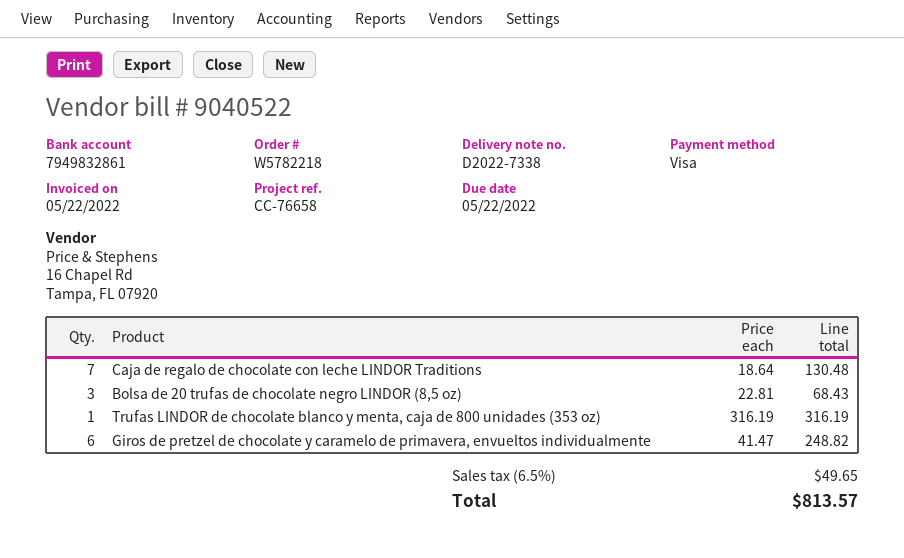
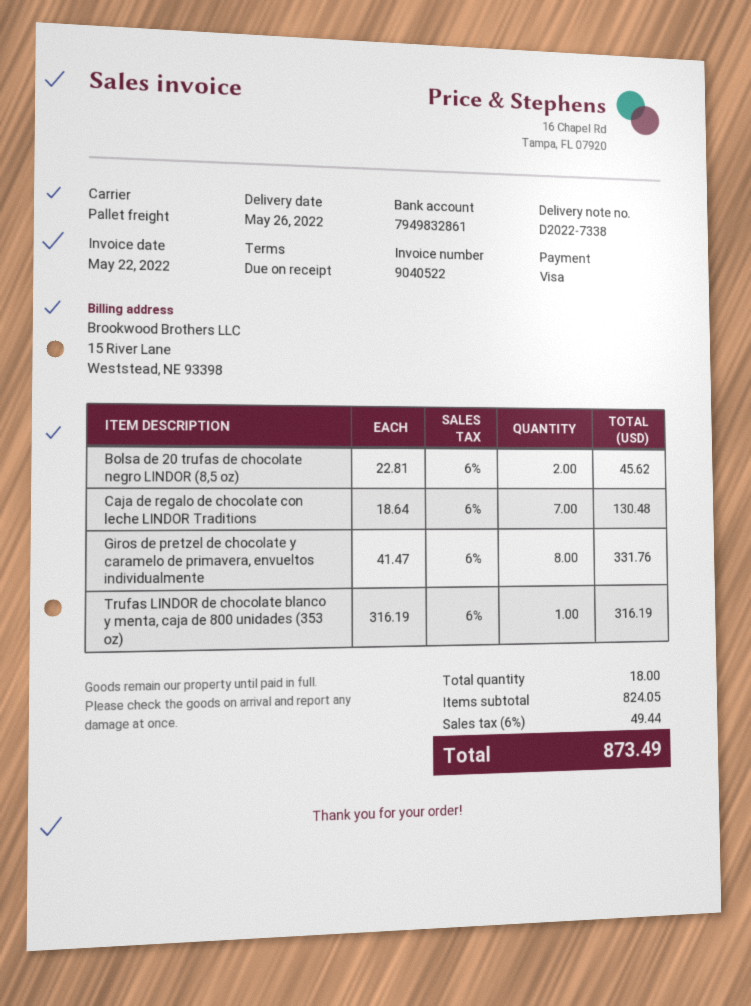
Bolsa de 20 trufas de chocolate negro LINDOR (8,5 oz): 3 x 22.81 = 68.43 -> 2 x 22.81 = 45.62
Giros de pretzel de chocolate y caramelo de primavera, envueltos individualmente: 6 x 41.47 = 248.82 -> 8 x 41.47 = 331.76
tax: 6.5% = 49.65 -> 6% = 49.44
total: 813.57 -> 873.49

